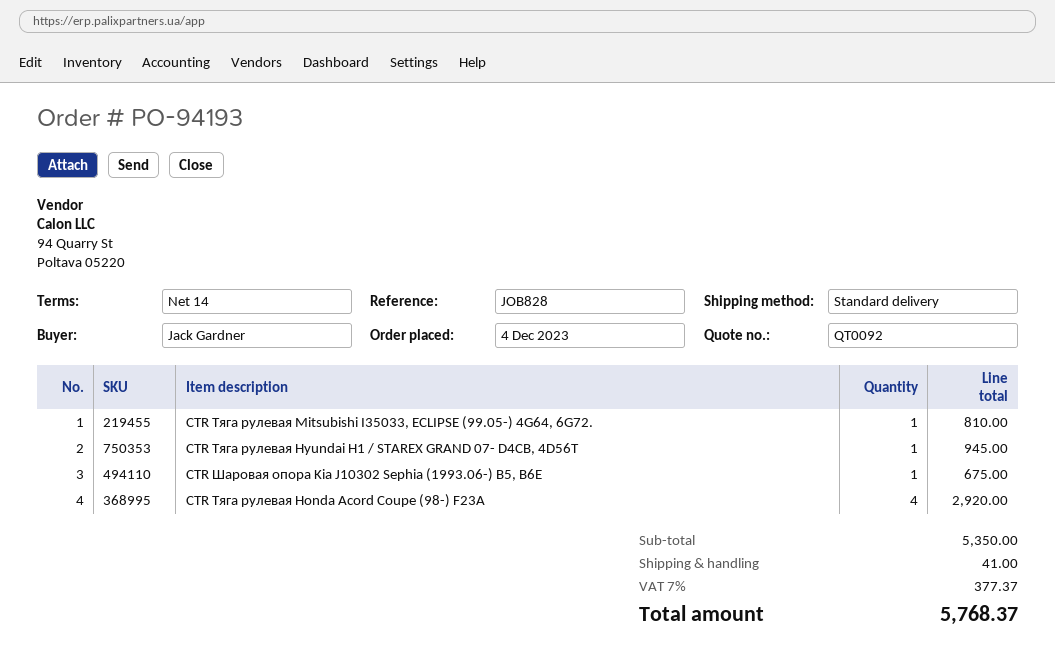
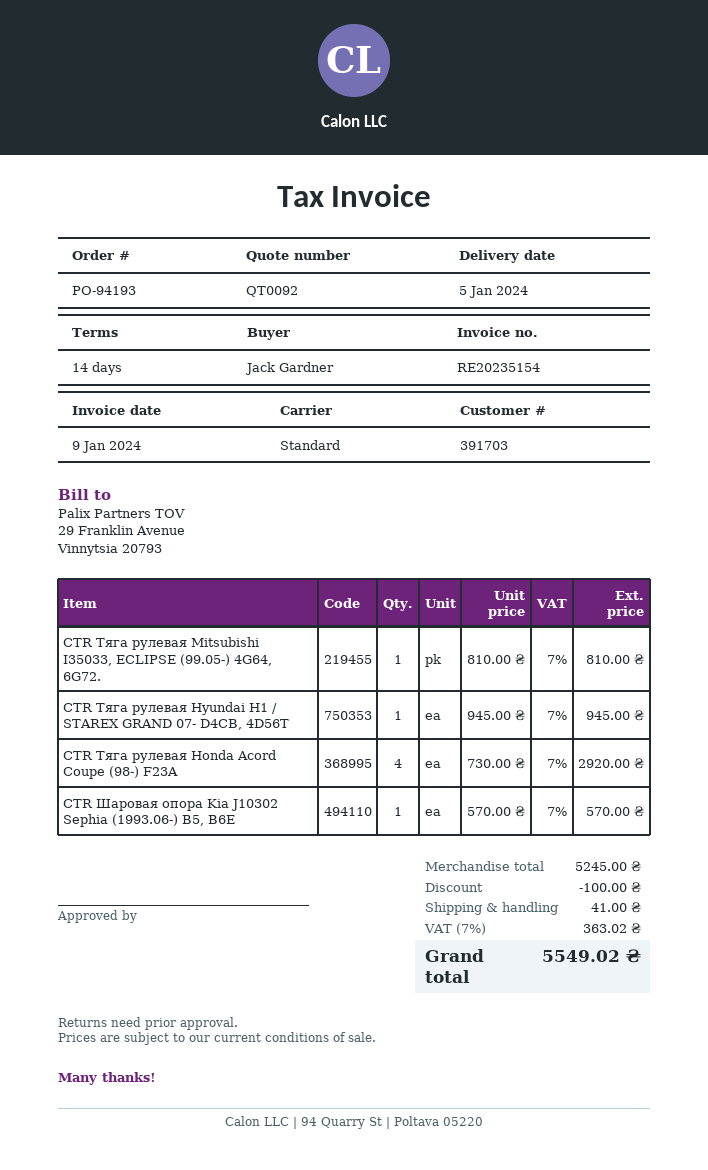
CTR Шаровая опора Kia J10302 Sephia (1993.06-) B5, B6E: 1 for 675.00 -> 1 for 570.00
subtotal: 5350.00 -> 5245.00
discount: none -> 100.00
tax: 7% = 377.37 -> 7% = 363.02
total: 5768.37 -> 5549.02

